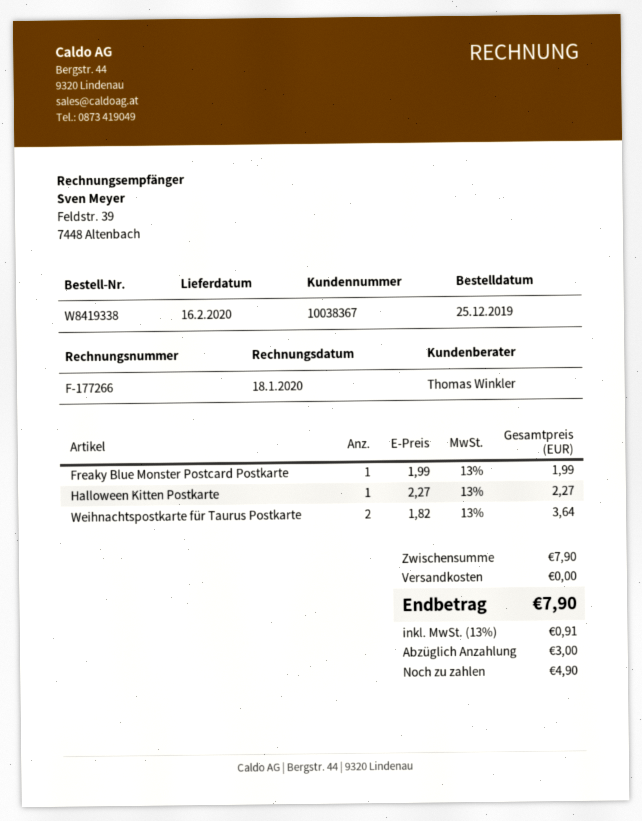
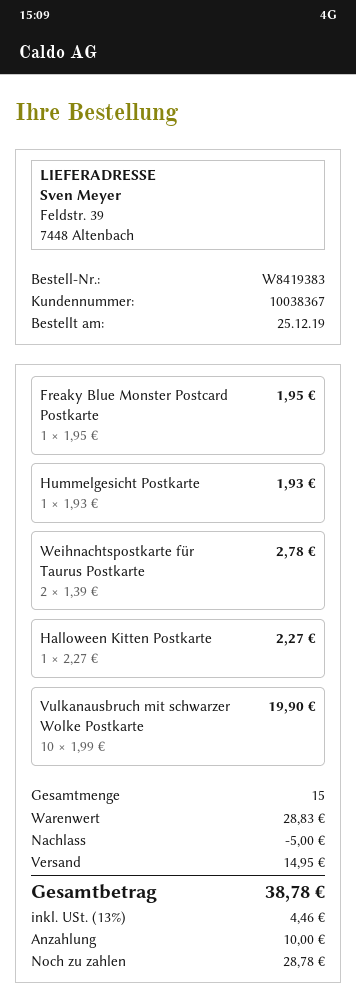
order number: W8419338 -> W8419383
Freaky Blue Monster Postcard Postkarte: 1 x 1.99 = 1.99 -> 1 x 1.95 = 1.95
Weihnachtspostkarte für Taurus Postkarte: 2 x 1.82 = 3.64 -> 2 x 1.39 = 2.78
Hummelgesicht Postkarte: none -> 1 x 1.93 = 1.93
Vulkanausbruch mit schwarzer Wolke Postkarte: none -> 10 x 1.99 = 19.90
subtotal: 7.90 -> 28.83
discount: none -> 5.00
shipping: 0.00 -> 14.95
tax: 13% = 0.91 -> 13% = 4.46
total: 7.90 -> 38.78
deposit: 3.00 -> 10.00
balance: 4.90 -> 28.78

